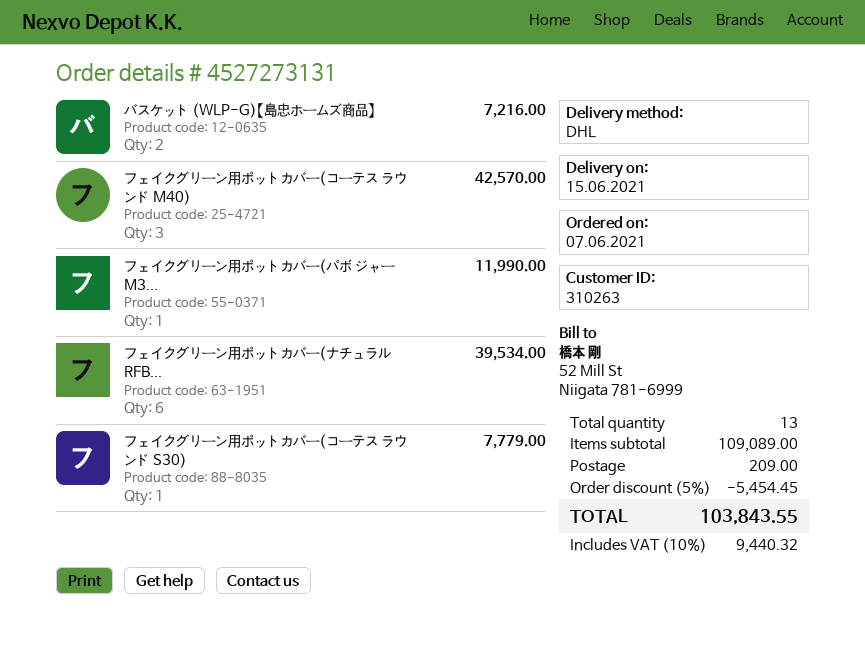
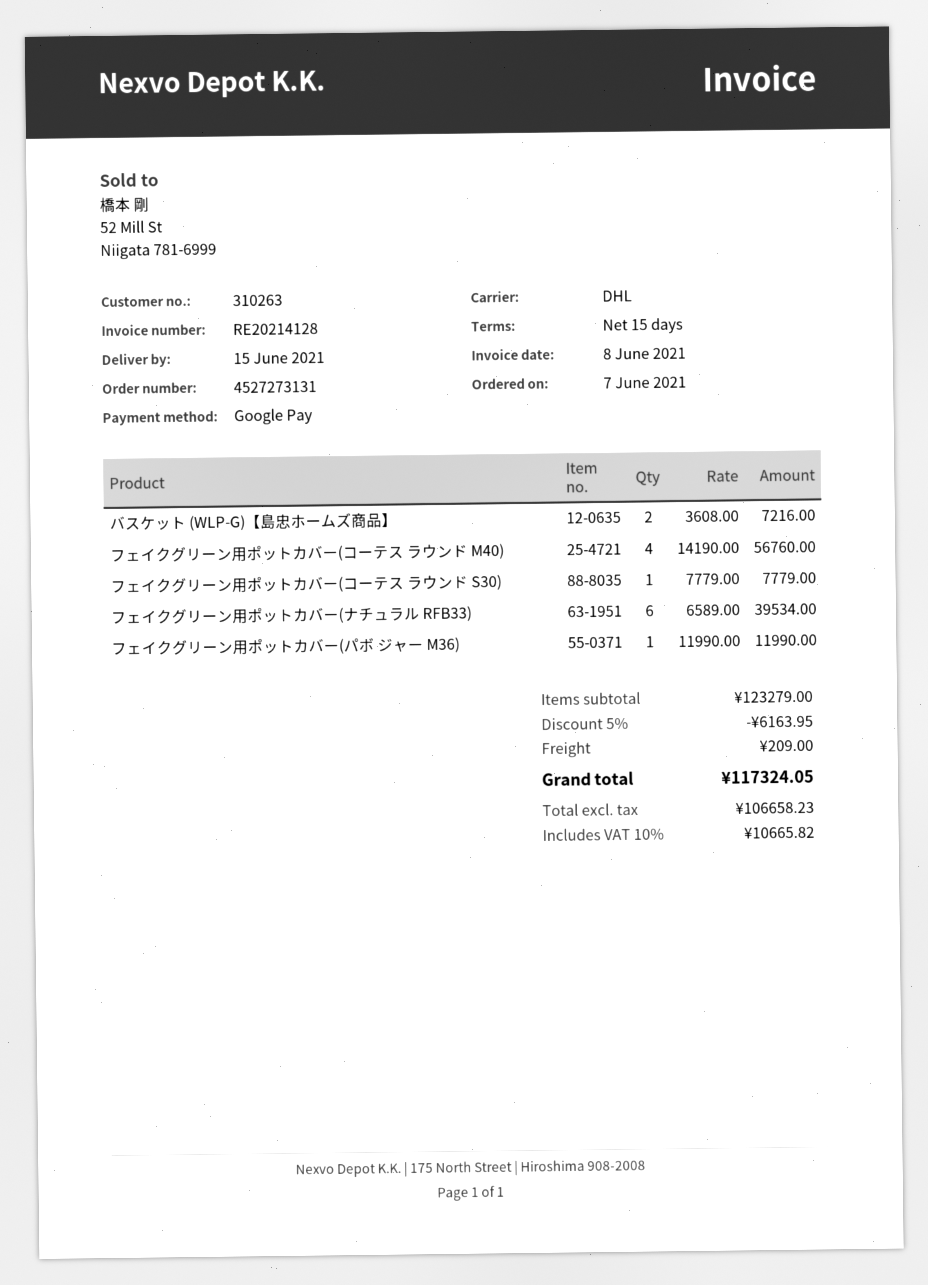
フェイクグリーン用ポットカバー(コーテス ラウンド M40): 3 for 42570.00 -> 4 for 56760.00
subtotal: 109089.00 -> 123279.00
discount: 5% = 5454.45 -> 5% = 6163.95
tax: 10% = 9440.32 -> 10% = 10665.82
total: 103843.55 -> 117324.05

